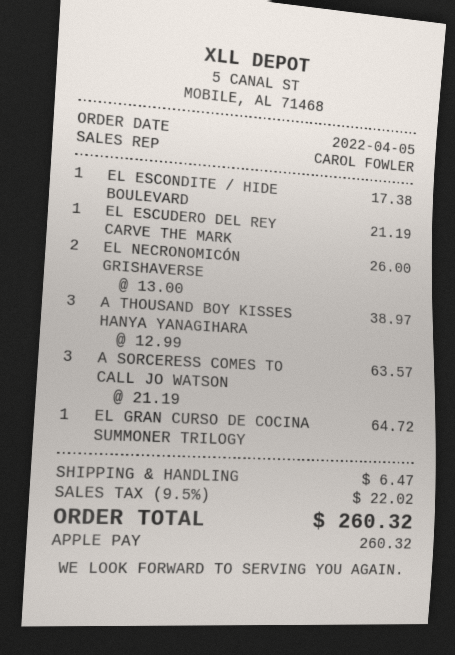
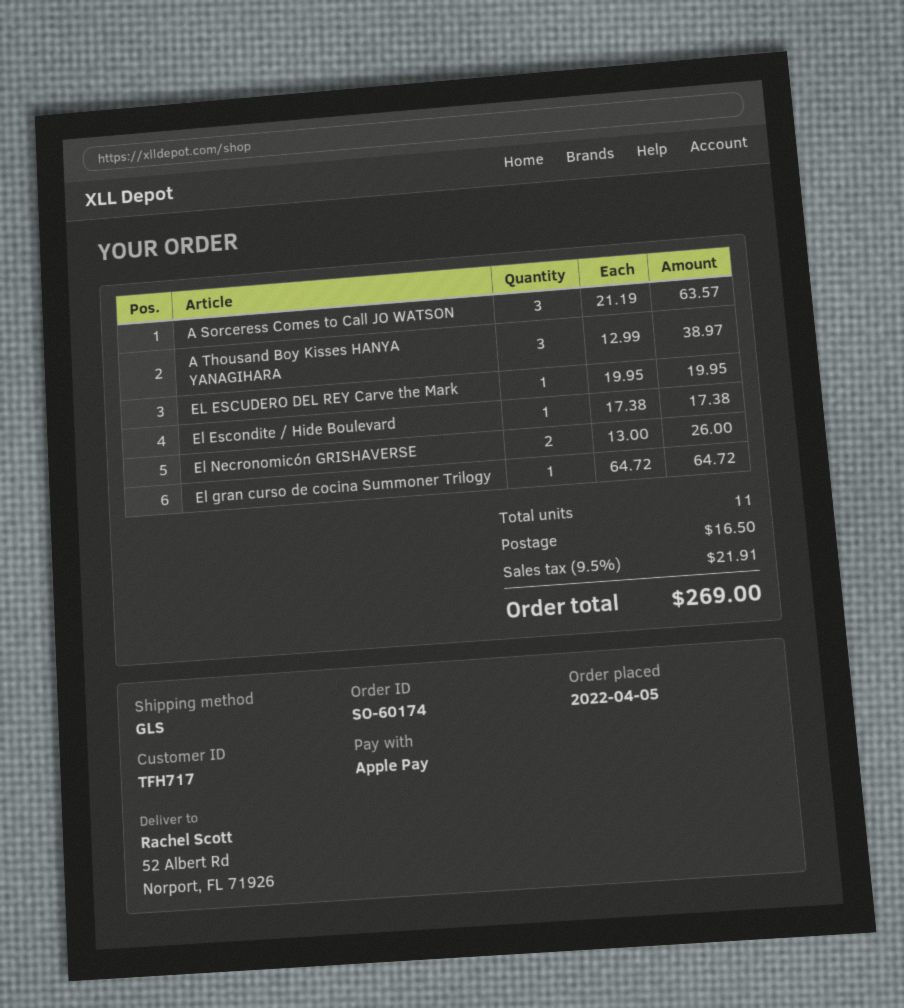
EL ESCUDERO DEL REY CARVE THE MARK: 1 x 21.19 = 21.19 -> 1 x 19.95 = 19.95
shipping: 6.47 -> 16.50
tax: 9.5% = 22.02 -> 9.5% = 21.91
total: 260.32 -> 269.00

